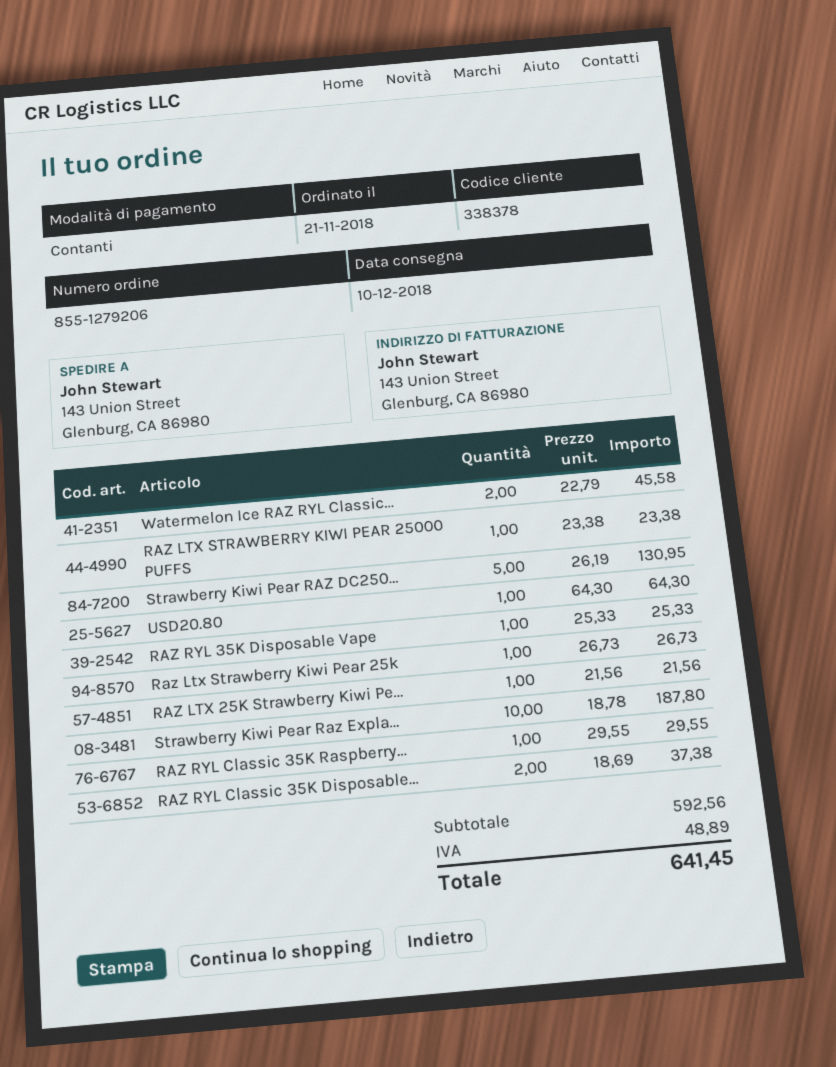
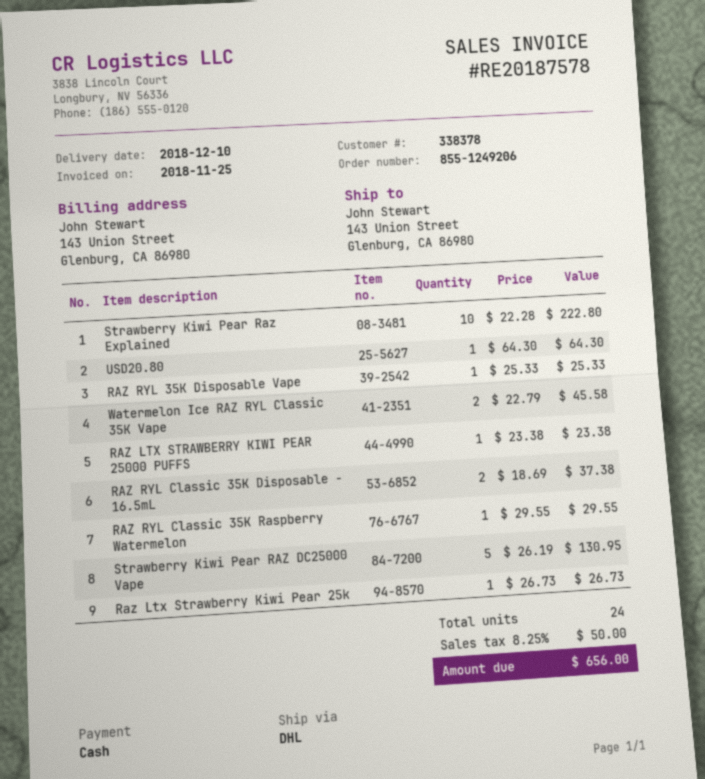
order number: 855-1279206 -> 855-1249206
RAZ LTX 25K Strawberry Kiwi Pe...: 1 x 21.56 = 21.56 -> none
Strawberry Kiwi Pear Raz Expla...: 10 x 18.78 = 187.80 -> 10 x 22.28 = 222.80
tax: 48.89 -> 50.00
total: 641.45 -> 656.00

